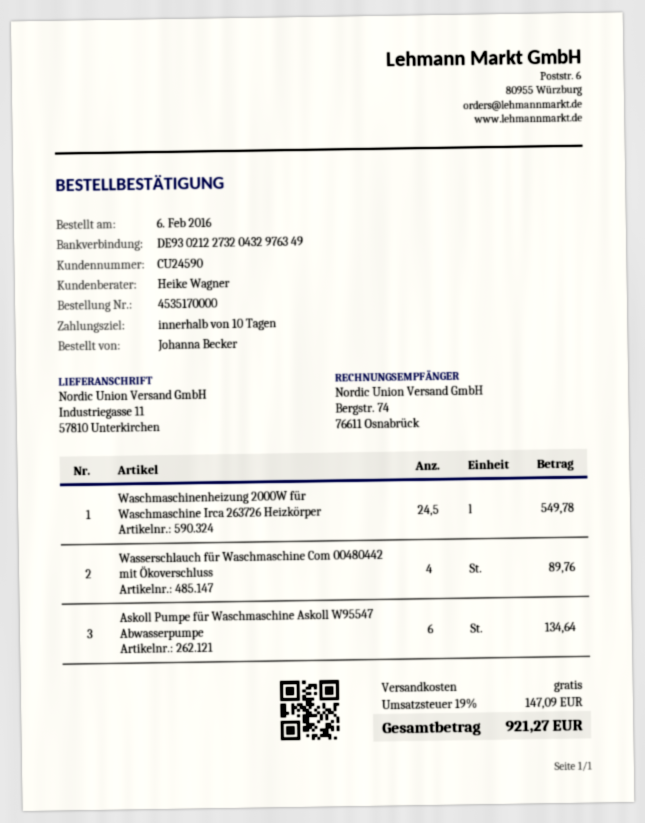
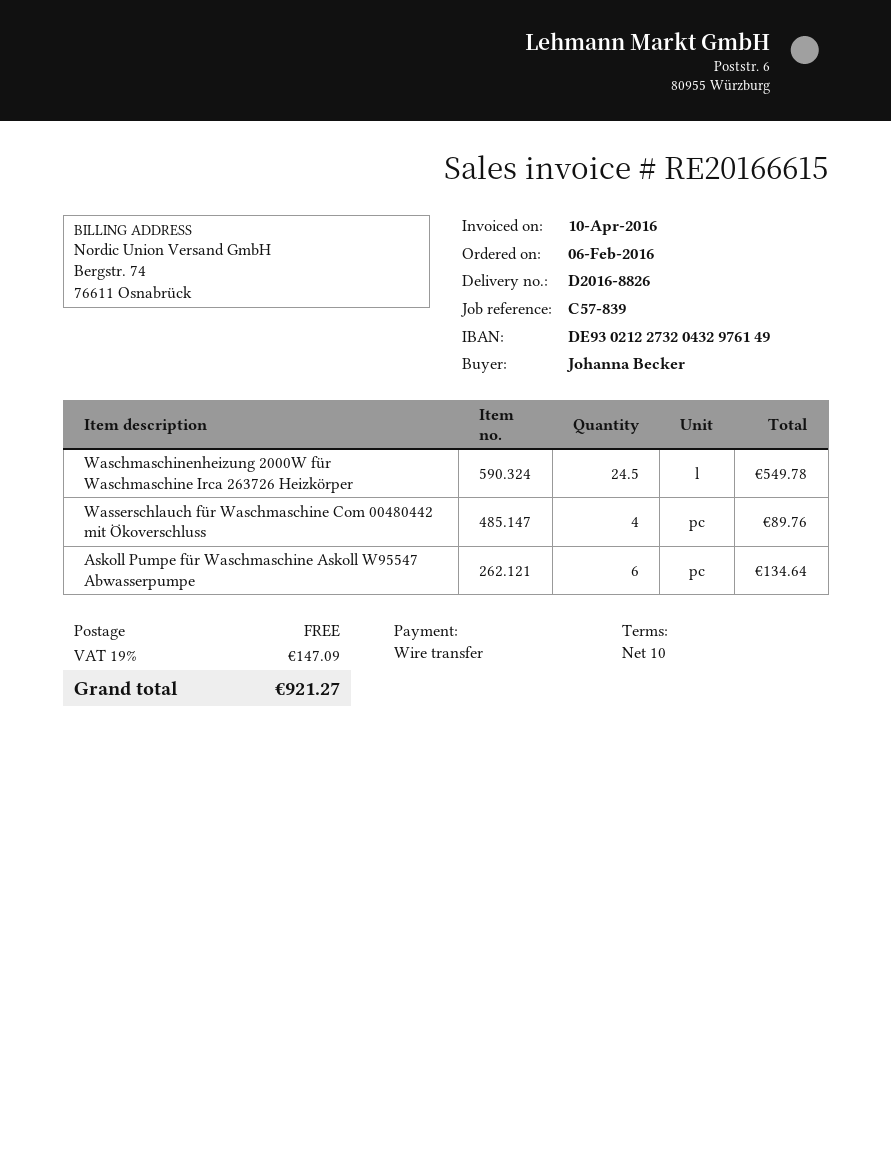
bank account: DE93021227320432976349 -> DE93021227320432976149

